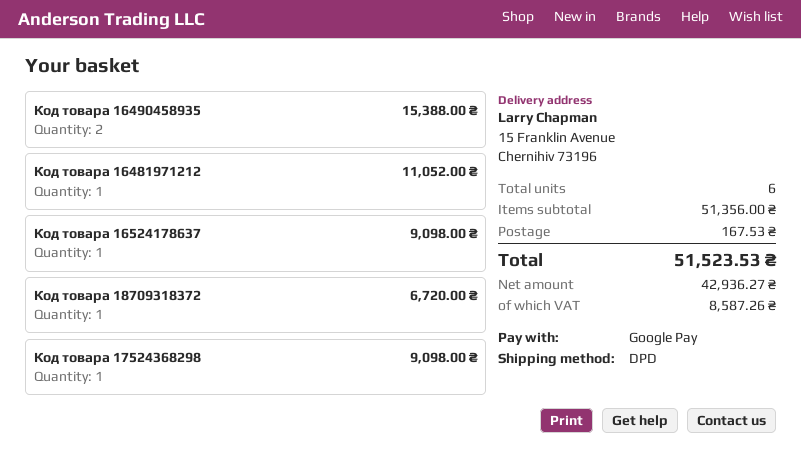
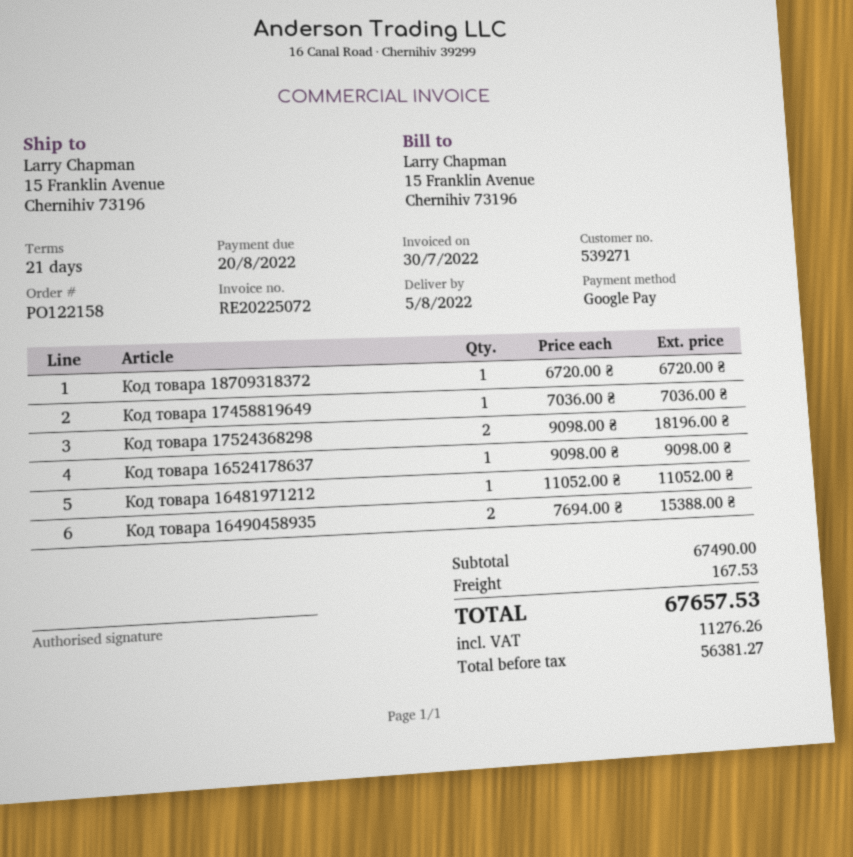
Код товара 17524368298: 1 for 9098.00 -> 2 for 18196.00
Код товара 17458819649: none -> 1 for 7036.00
subtotal: 51356.00 -> 67490.00
net: 42936.27 -> 56381.27
tax: 8587.26 -> 11276.26
total: 51523.53 -> 67657.53

